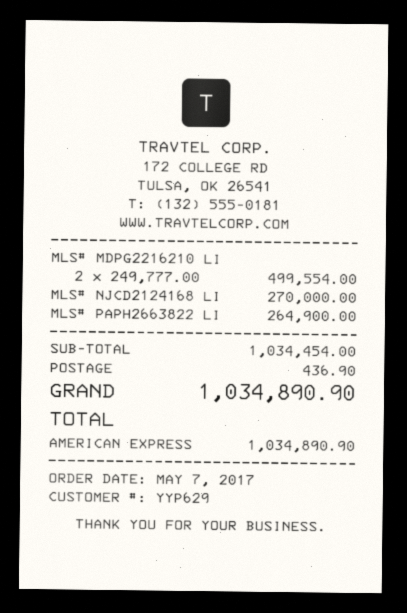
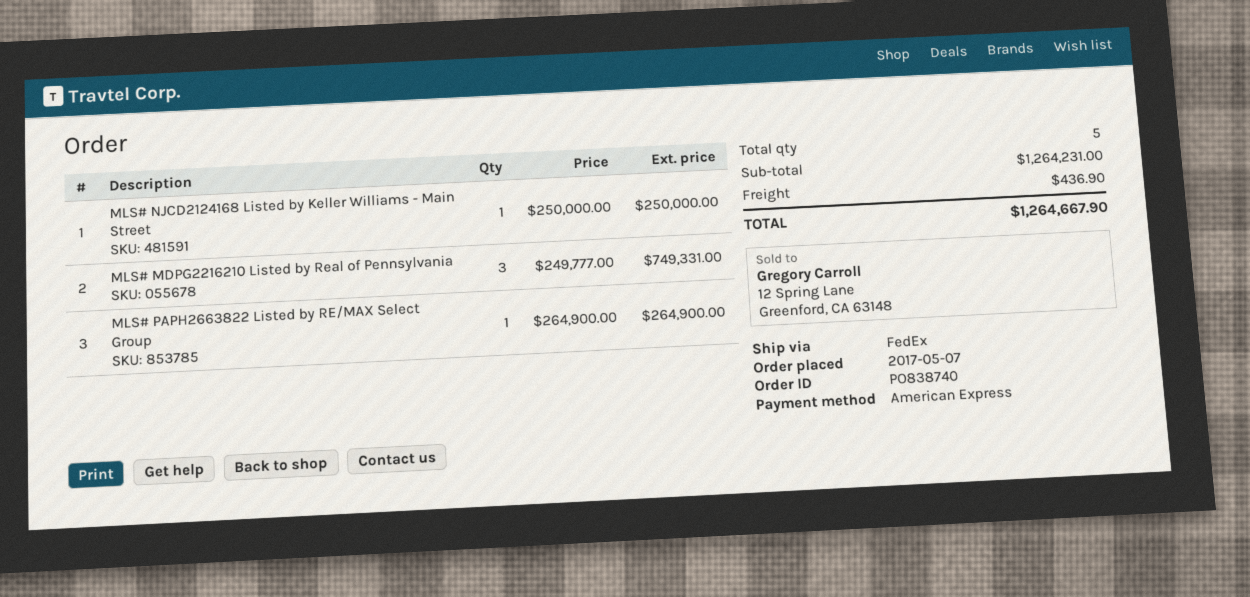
MLS# MDPG2216210 LI: 2 x 249777.00 = 499554.00 -> 3 x 249777.00 = 749331.00
MLS# NJCD2124168 LI: 1 x 270000.00 = 270000.00 -> 1 x 250000.00 = 250000.00
subtotal: 1034454.00 -> 1264231.00
total: 1034890.90 -> 1264667.90

